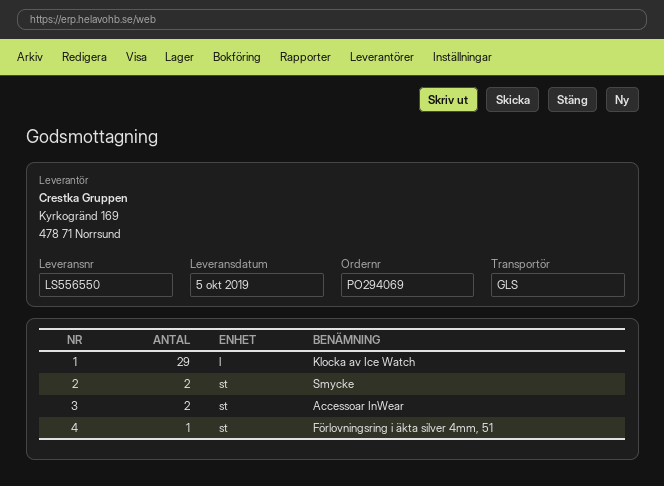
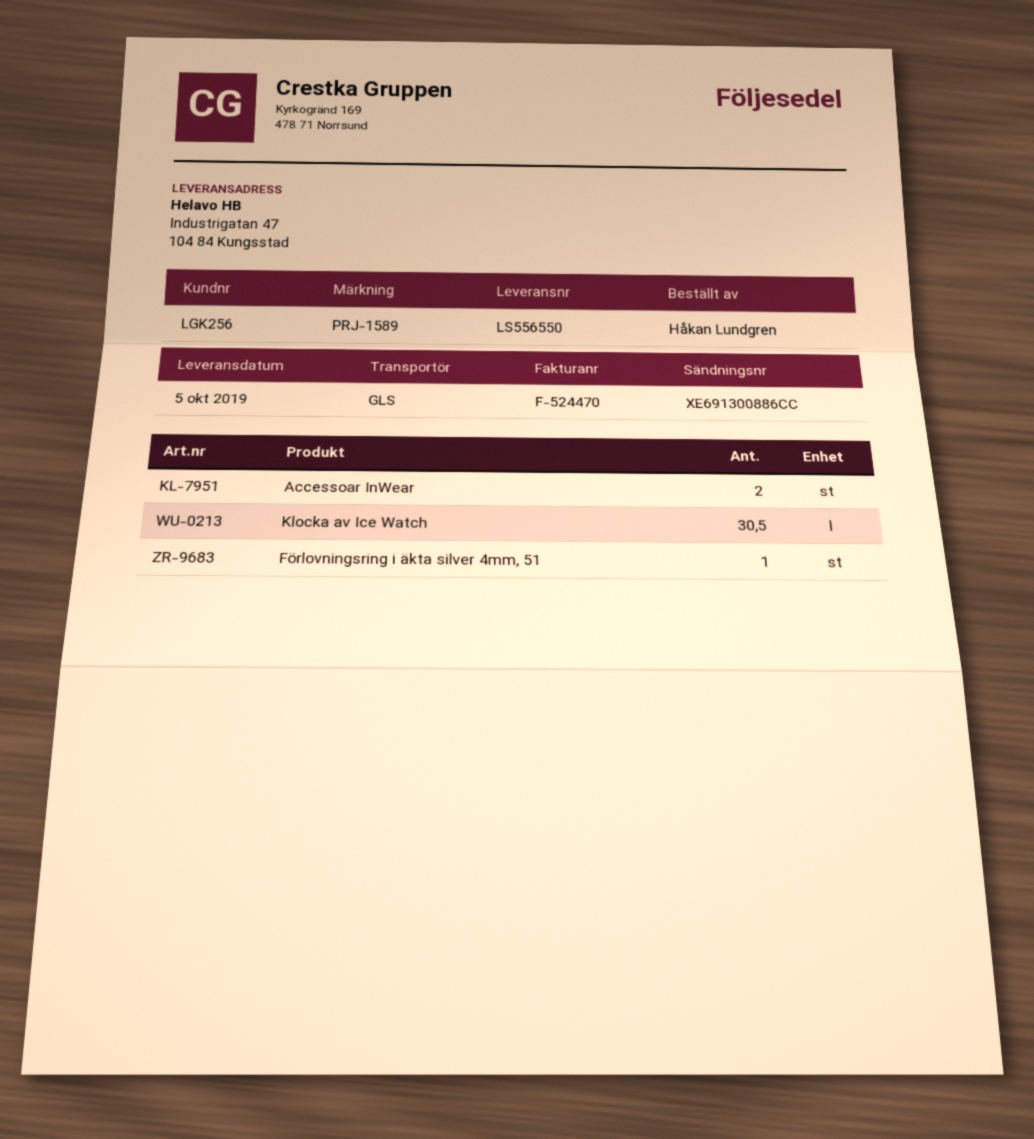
Klocka av Ice Watch: 29 -> 30.5
Smycke: 2 -> none

